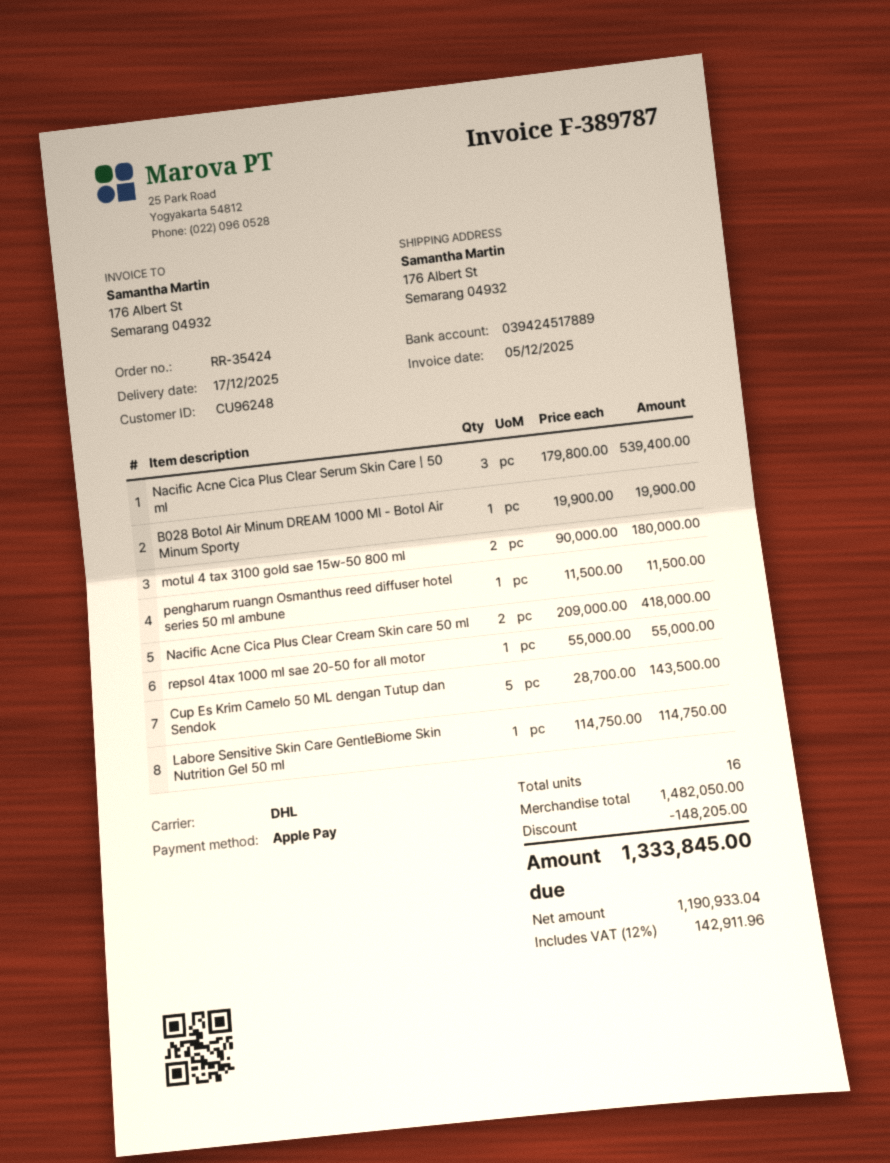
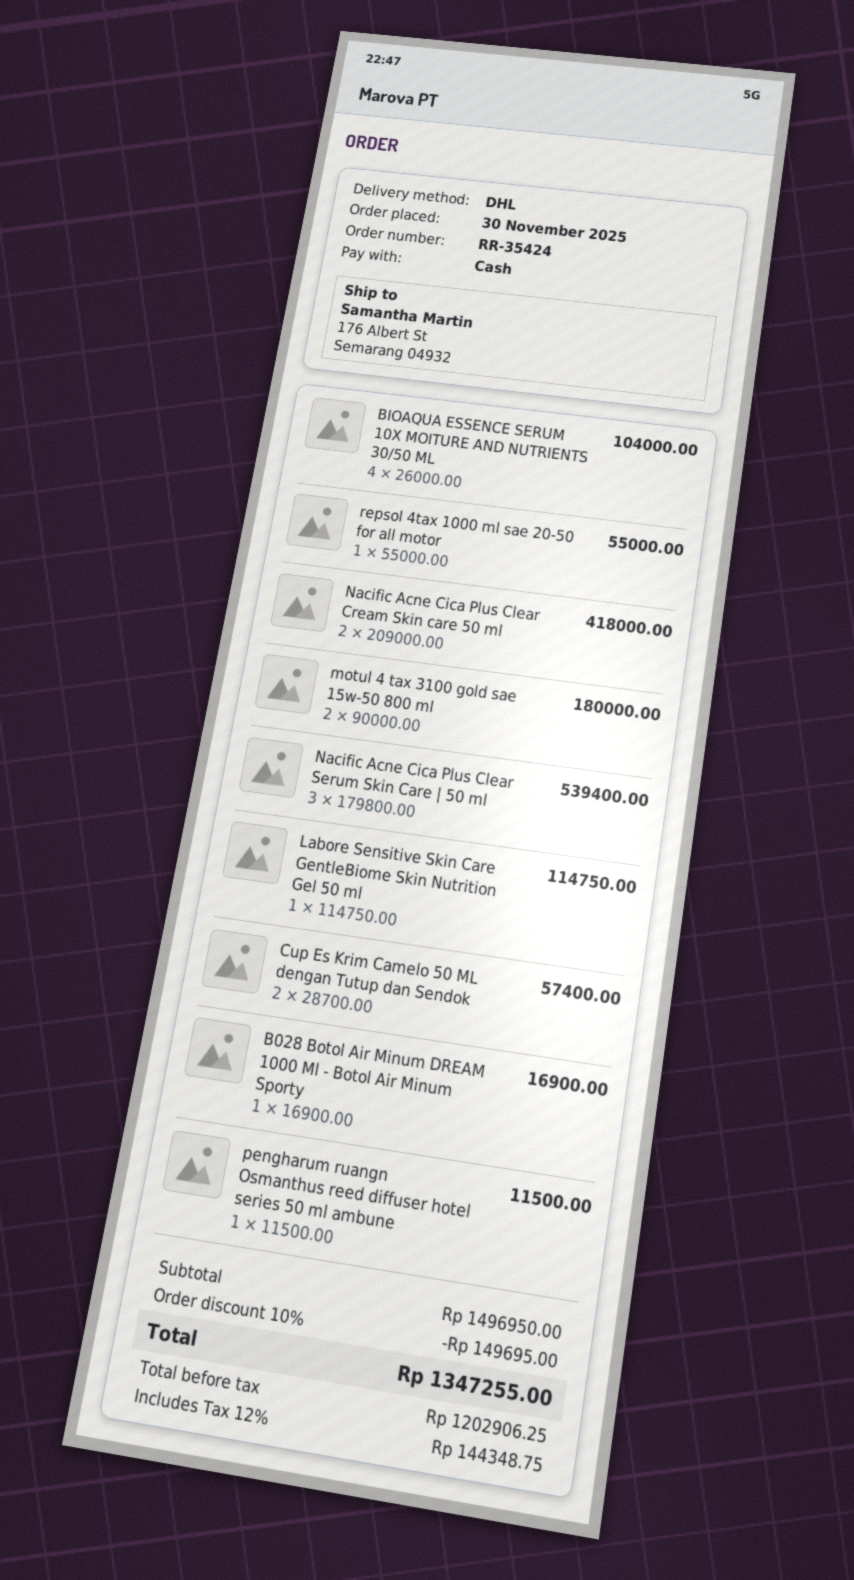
payment method: Apple Pay -> cash
B028 Botol Air Minum DREAM 1000 Ml - Botol Air Minum Sporty: 1 x 19900.00 = 19900.00 -> 1 x 16900.00 = 16900.00
Cup Es Krim Camelo 50 ML dengan Tutup dan Sendok: 5 x 28700.00 = 143500.00 -> 2 x 28700.00 = 57400.00
BIOAQUA ESSENCE SERUM 10X MOITURE AND NUTRIENTS 30/50 ML: none -> 4 x 26000.00 = 104000.00
subtotal: 1482050.00 -> 1496950.00
discount: 148205.00 -> 149695.00
net: 1190933.04 -> 1202906.25
tax: 12% = 142911.96 -> 12% = 144348.75
total: 1333845.00 -> 1347255.00

